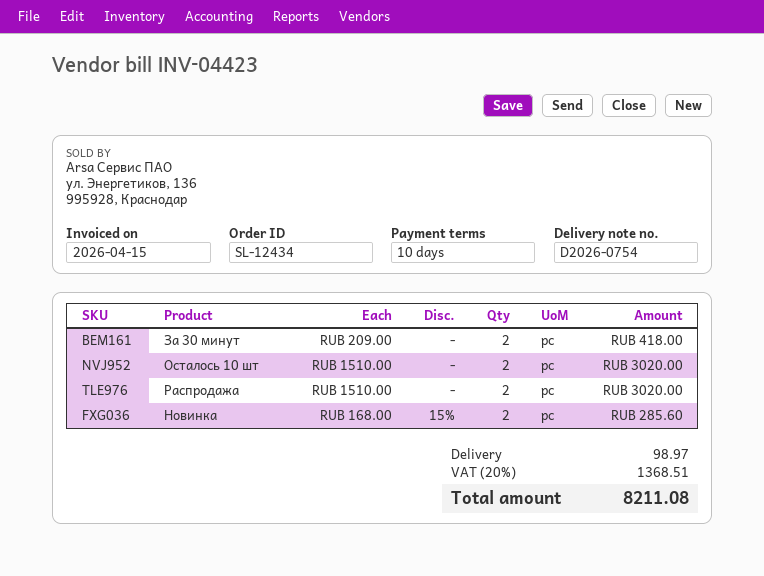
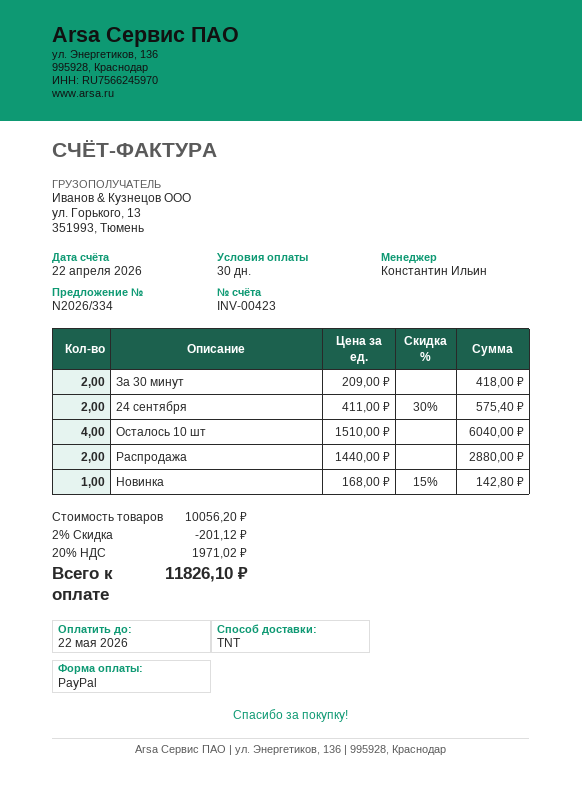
invoice number: INV-04423 -> INV-00423
invoice date: 2026-04-15 -> 2026-04-22
payment terms: 10 days -> 30 days
Осталось 10 шт: 2 x 1510.00 = 3020.00 -> 4 x 1510.00 = 6040.00
Распродажа: 2 x 1510.00 = 3020.00 -> 2 x 1440.00 = 2880.00
Новинка: 2 x 168.00 - 15% = 285.60 -> 1 x 168.00 - 15% = 142.80
24 сентября: none -> 2 x 411.00 - 30% = 575.40
discount: none -> 2% = 201.12
shipping: 98.97 -> none
tax: 20% = 1368.51 -> 20% = 1971.02
total: 8211.08 -> 11826.10

